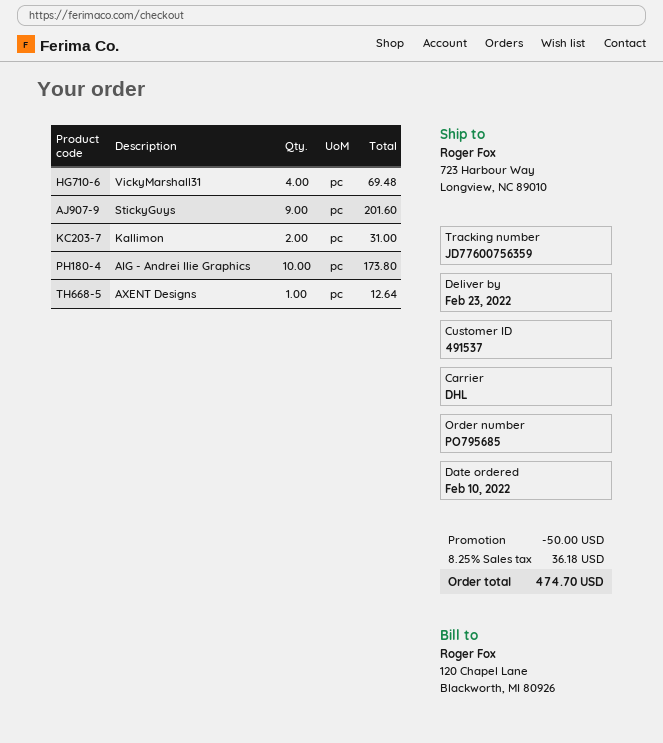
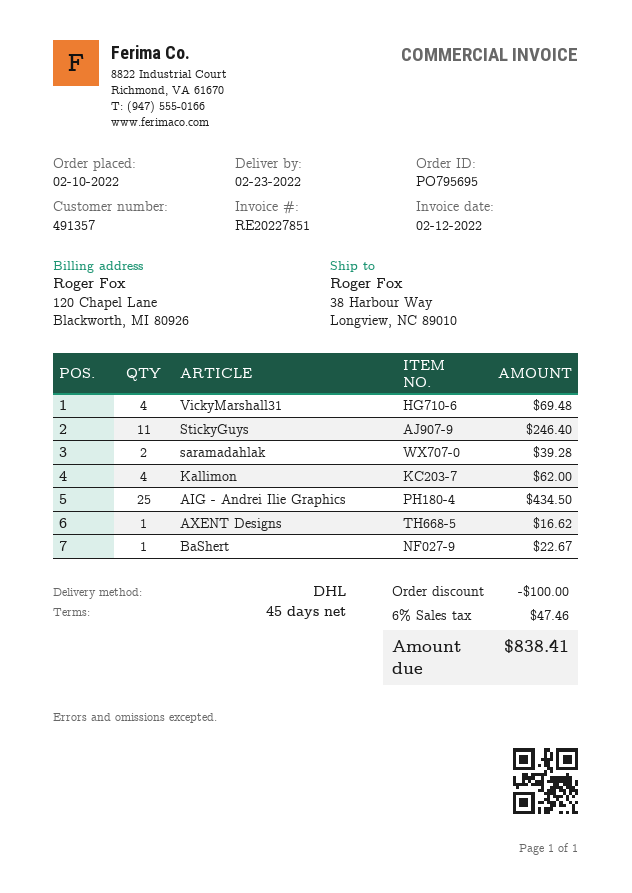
order number: PO795685 -> PO795695
customer number: 491537 -> 491357
ship to: 723 Harbour Way, Longview, NC 89010 -> 38 Harbour Way, Longview, NC 89010
StickyGuys: 9 for 201.60 -> 11 for 246.40
Kallimon: 2 for 31.00 -> 4 for 62.00
AIG - Andrei Ilie Graphics: 10 for 173.80 -> 25 for 434.50
AXENT Designs: 1 for 12.64 -> 1 for 16.62
saramadahlak: none -> 2 for 39.28
BaShert: none -> 1 for 22.67
discount: 50.00 -> 100.00
tax: 8.25% = 36.18 -> 6% = 47.46
total: 474.70 -> 838.41

